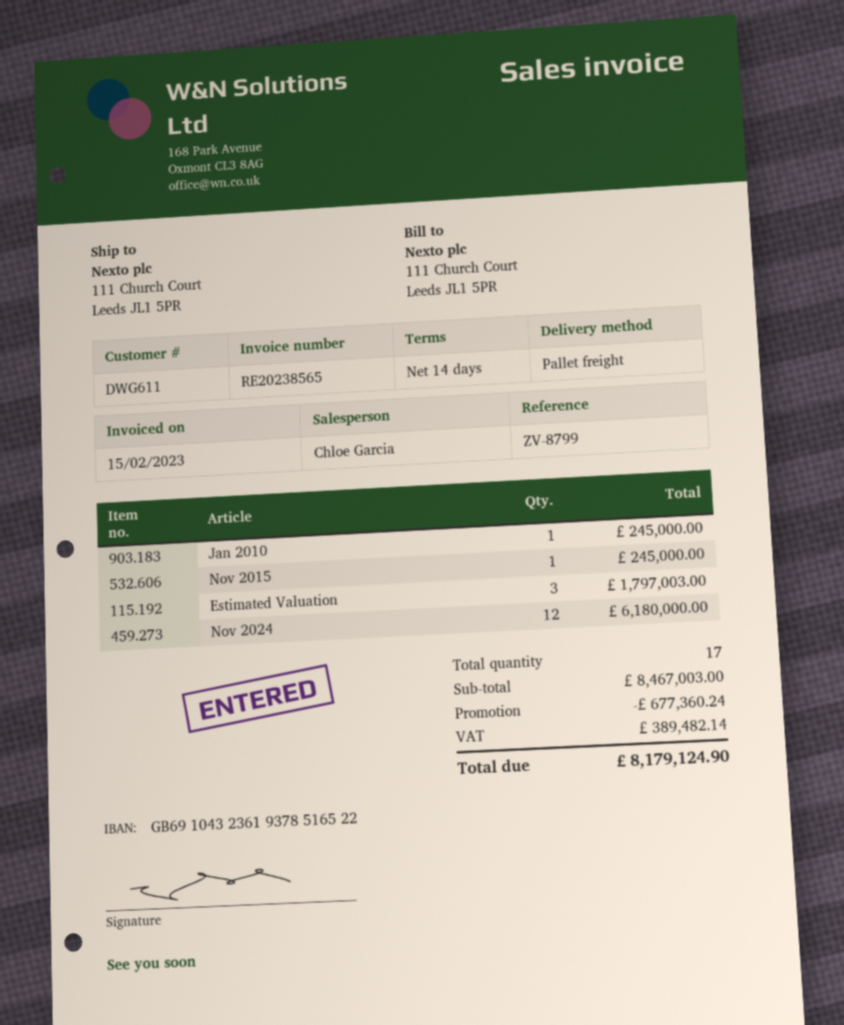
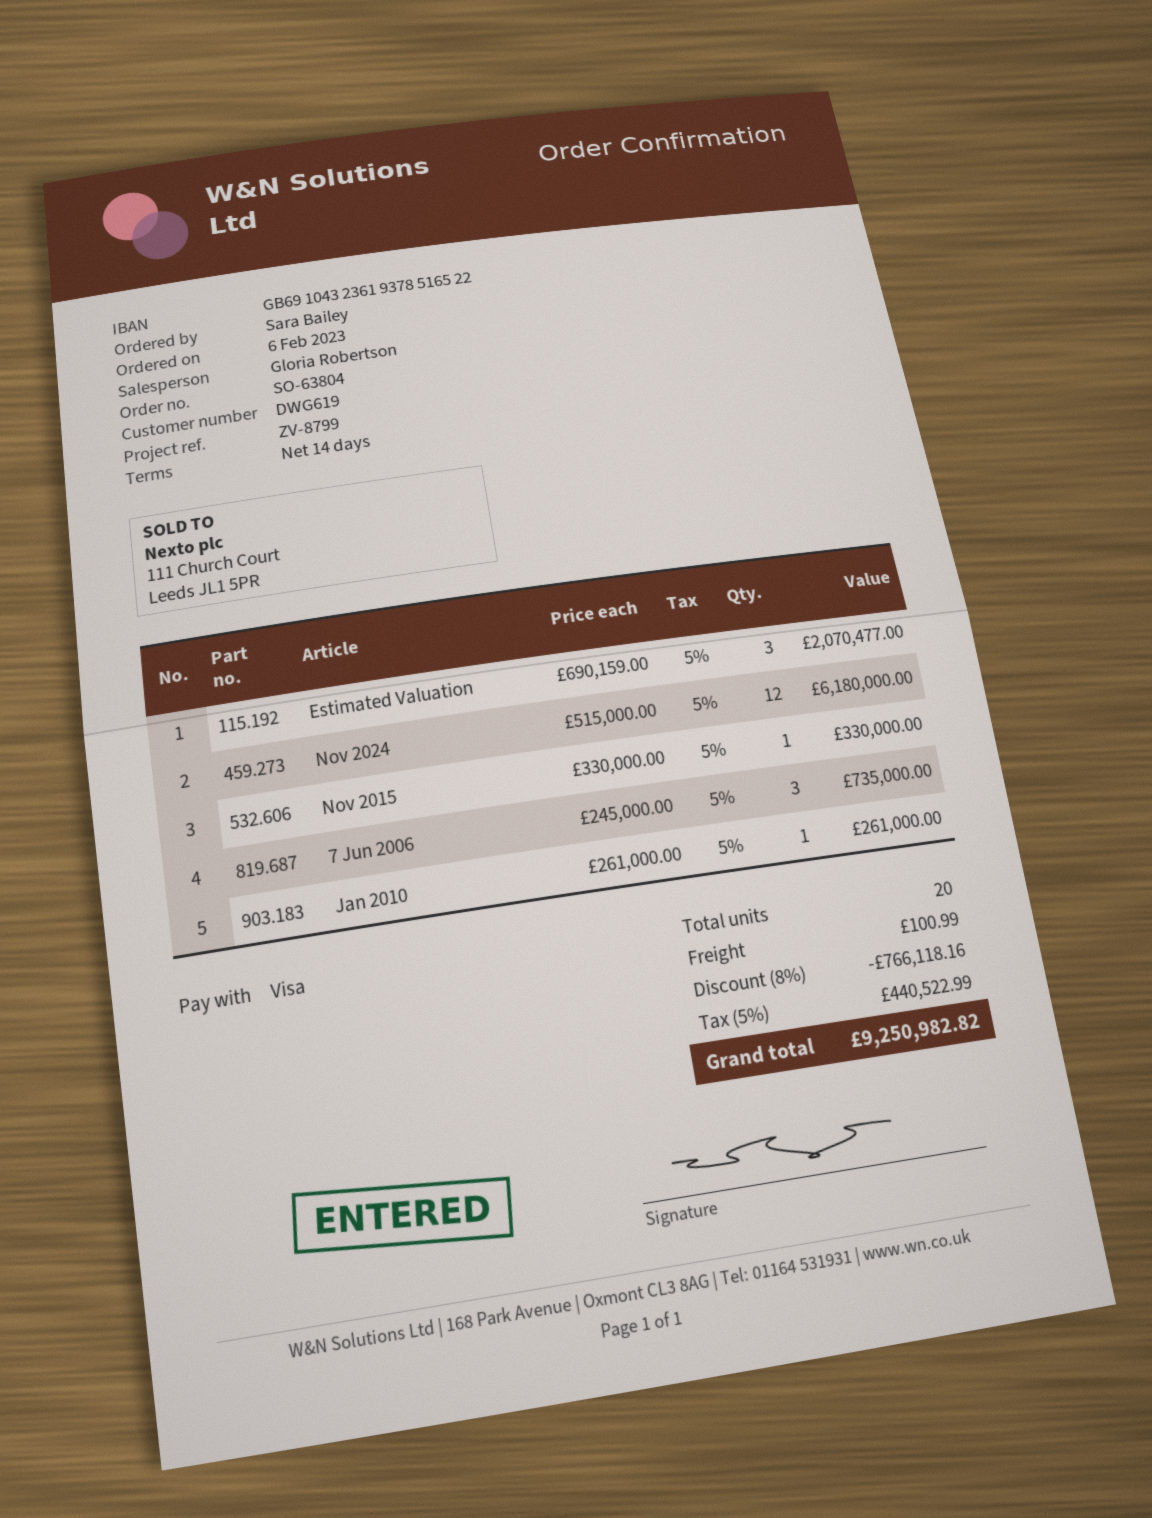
customer number: DWG611 -> DWG619
sales rep: Chloe Garcia -> Gloria Robertson
Jan 2010: 1 for 245000.00 -> 1 for 261000.00
Nov 2015: 1 for 245000.00 -> 1 for 330000.00
Estimated Valuation: 3 for 1797003.00 -> 3 for 2070477.00
7 Jun 2006: none -> 3 for 735000.00
total quantity: 17 -> 20
discount: 677360.24 -> 766118.16
shipping: none -> 100.99
tax: 389482.14 -> 440522.99
total: 8179124.90 -> 9250982.82

